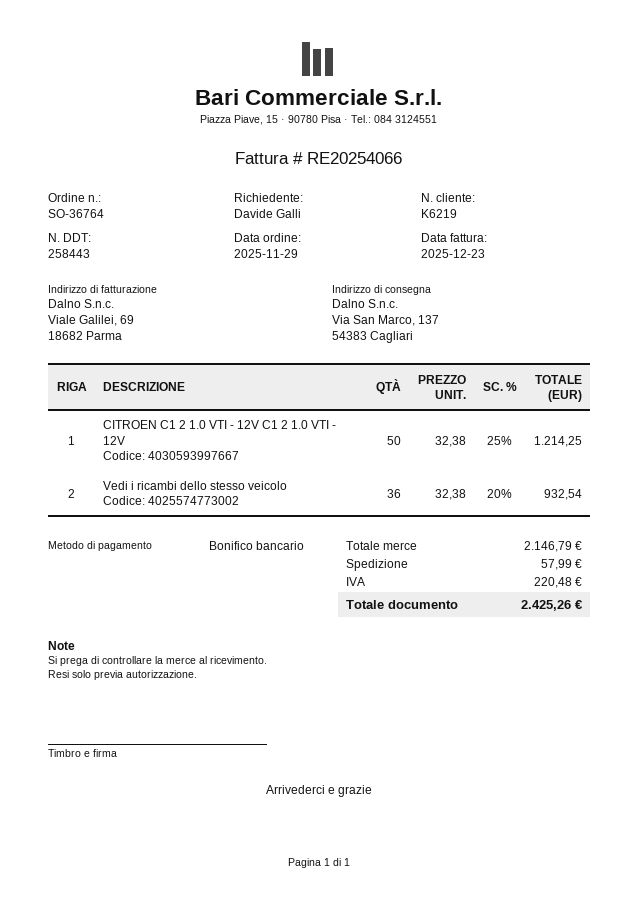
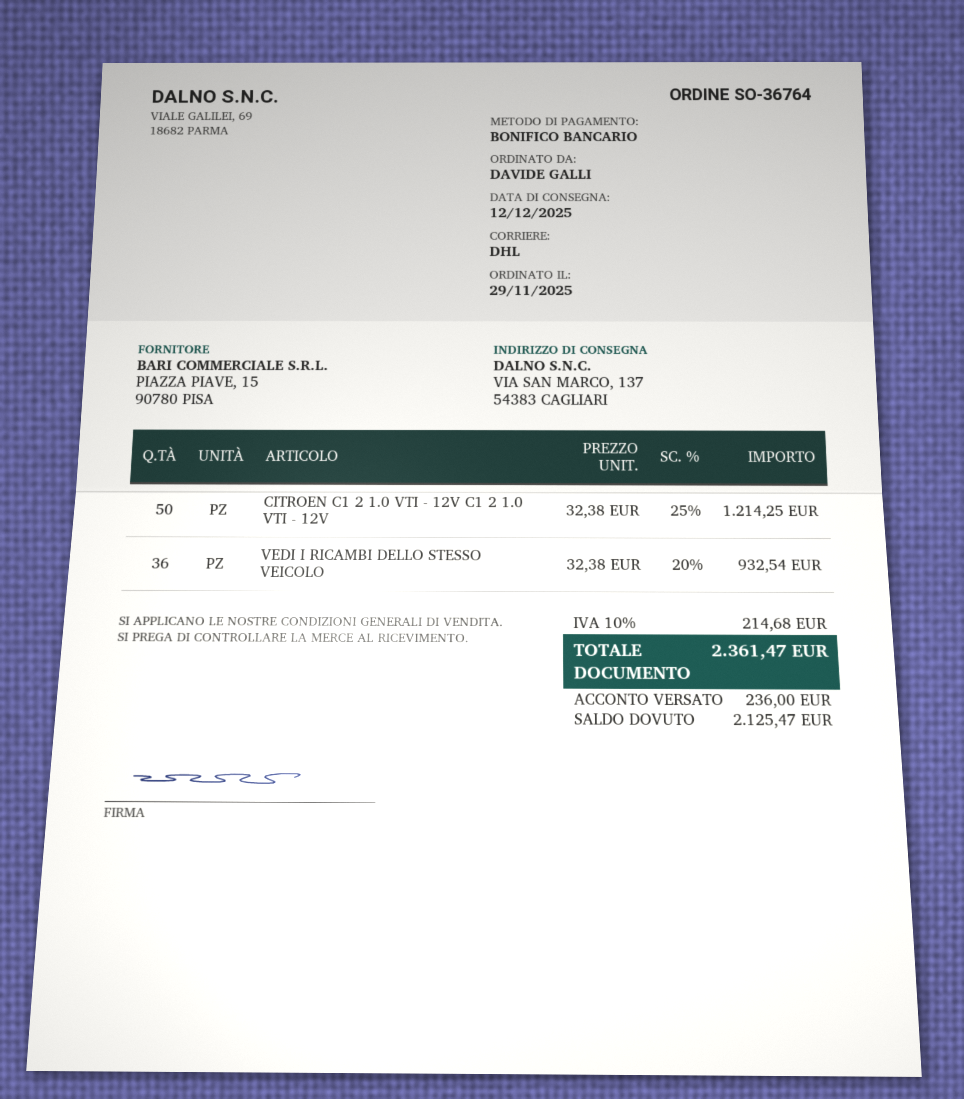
shipping: 57.99 -> none
tax: 220.48 -> 214.68
total: 2425.26 -> 2361.47

